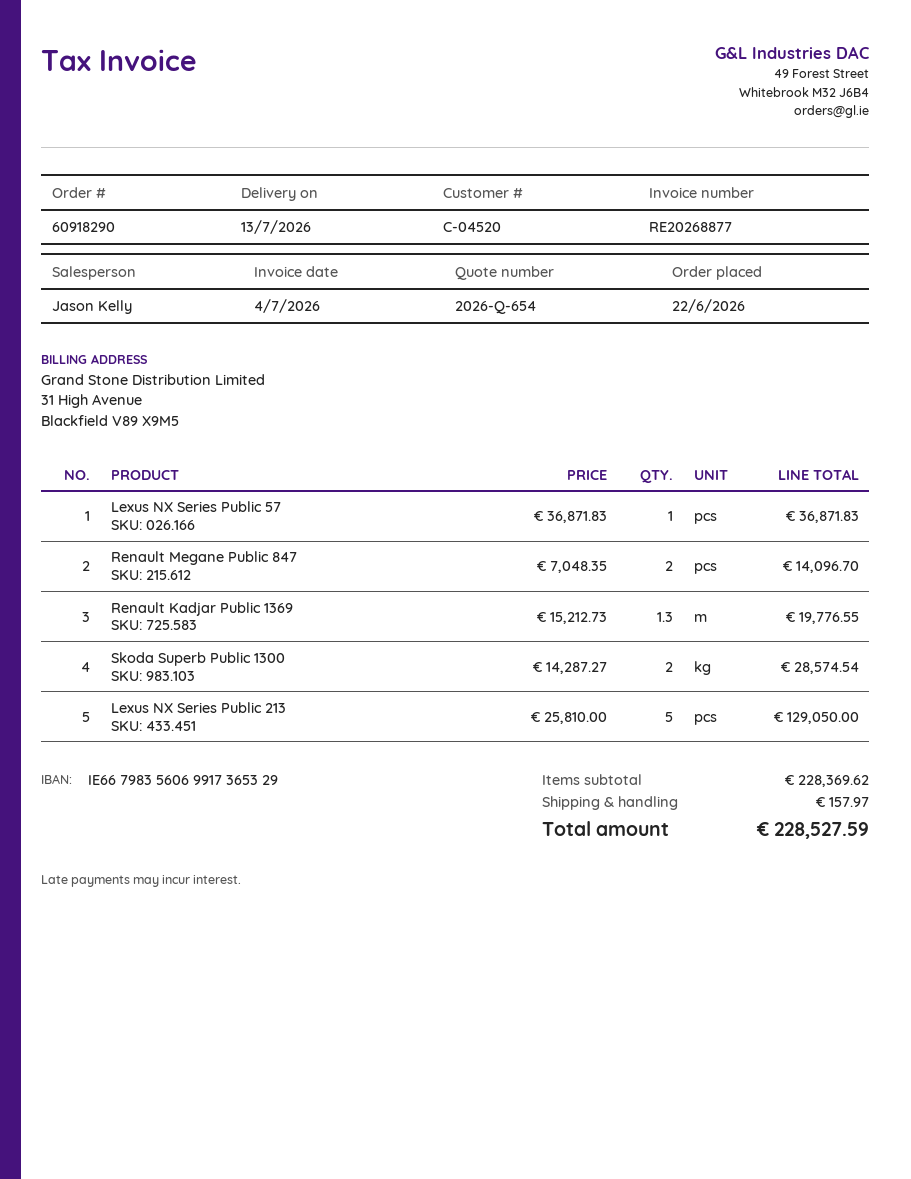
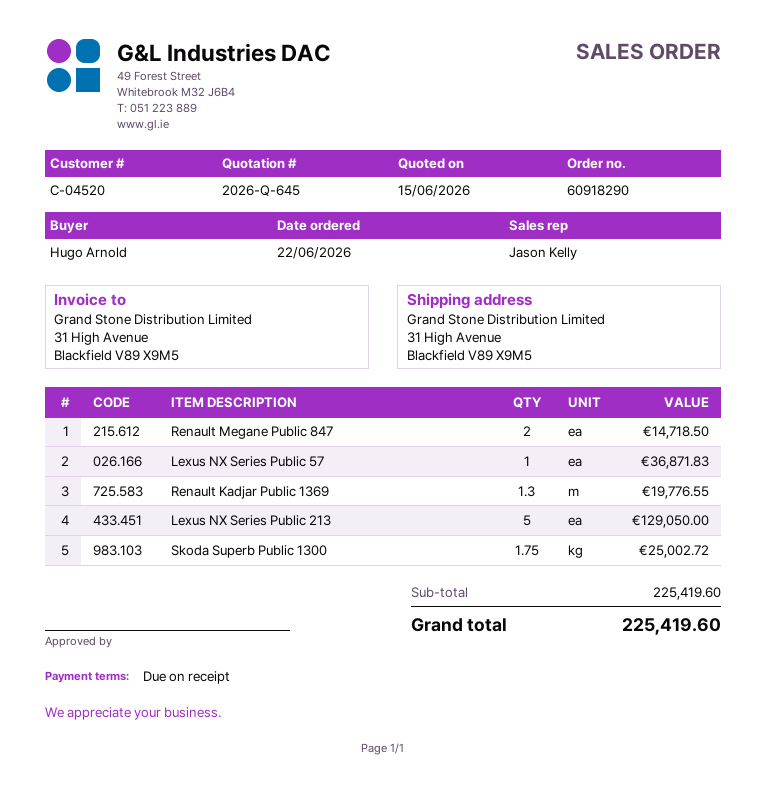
quote number: 2026-Q-654 -> 2026-Q-645
Renault Megane Public 847: 2 for 14096.70 -> 2 for 14718.50
Skoda Superb Public 1300: 2 for 28574.54 -> 1.75 for 25002.72
subtotal: 228369.62 -> 225419.60
shipping: 157.97 -> none
total: 228527.59 -> 225419.60

